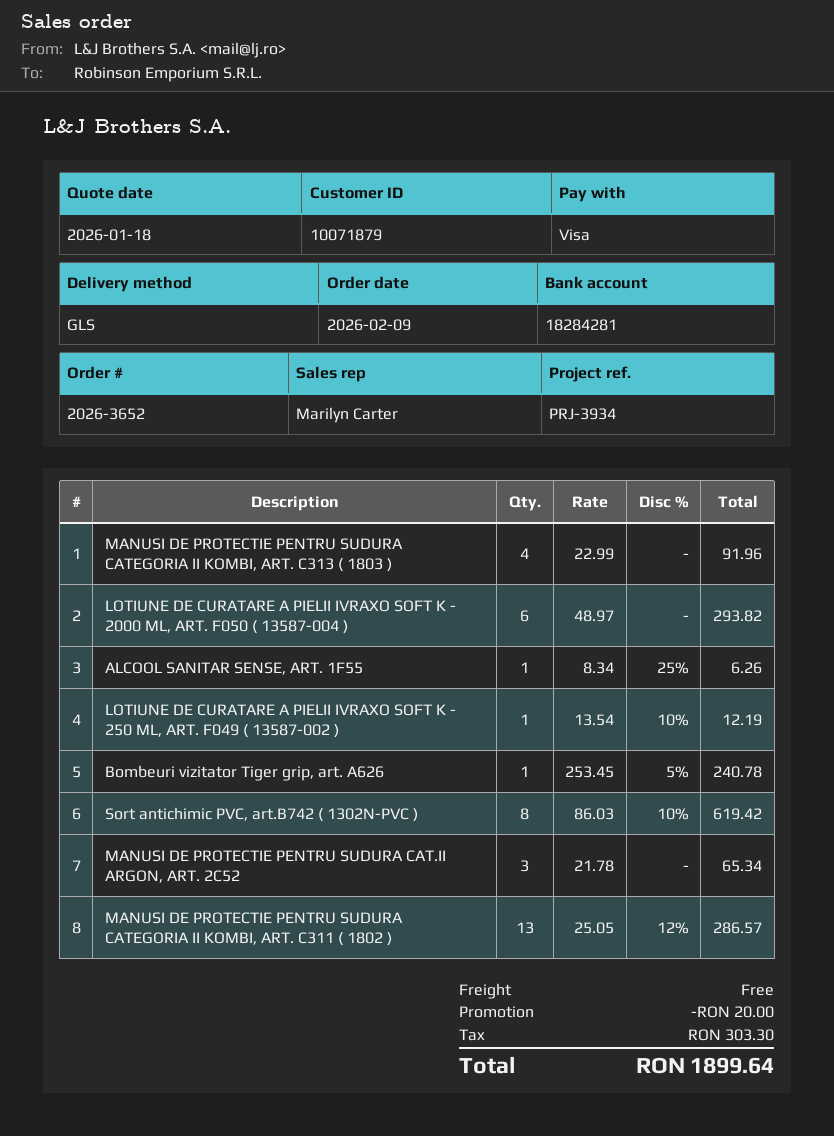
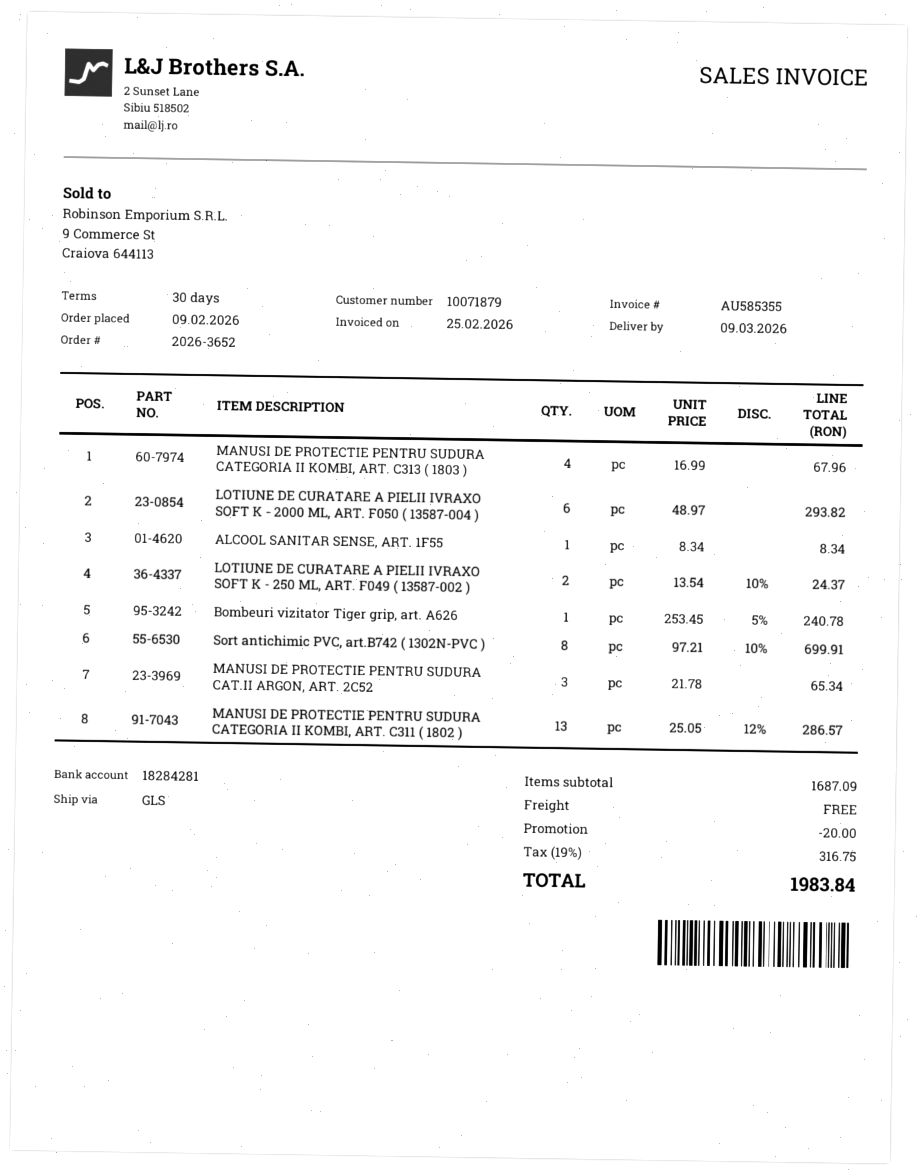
MANUSI DE PROTECTIE PENTRU SUDURA CATEGORIA II KOMBI, ART. C313 ( 1803 ): 4 x 22.99 = 91.96 -> 4 x 16.99 = 67.96
ALCOOL SANITAR SENSE, ART. 1F55: 1 x 8.34 - 25% = 6.26 -> 1 x 8.34 = 8.34
LOTIUNE DE CURATARE A PIELII IVRAXO SOFT K - 250 ML, ART. F049 ( 13587-002 ): 1 x 13.54 - 10% = 12.19 -> 2 x 13.54 - 10% = 24.37
Sort antichimic PVC, art.B742 ( 1302N-PVC ): 8 x 86.03 - 10% = 619.42 -> 8 x 97.21 - 10% = 699.91
tax: 303.30 -> 316.75
total: 1899.64 -> 1983.84

